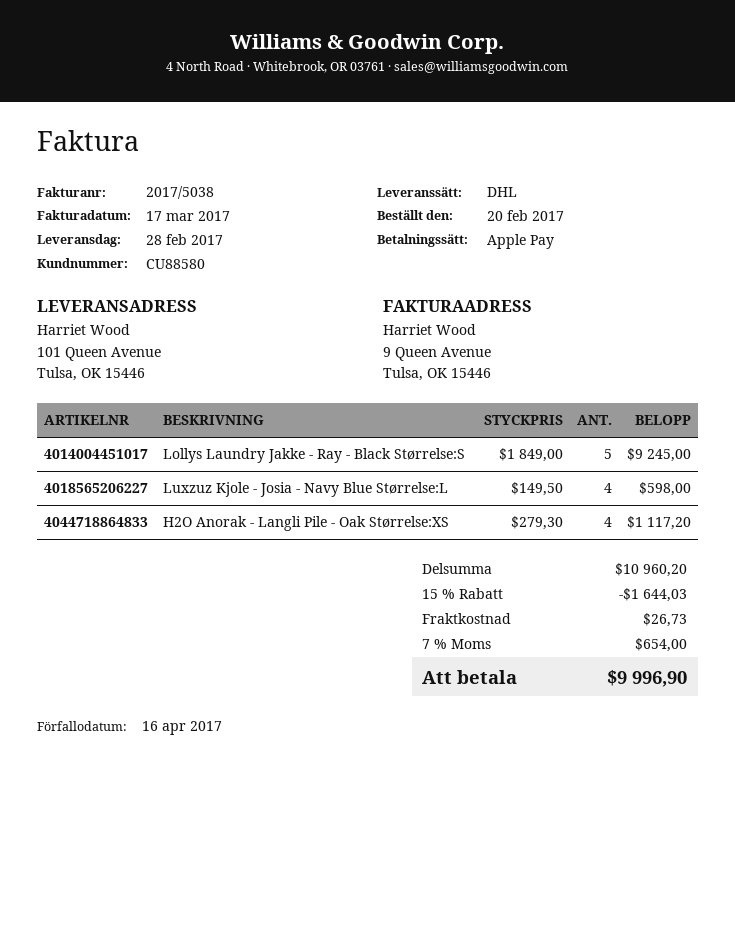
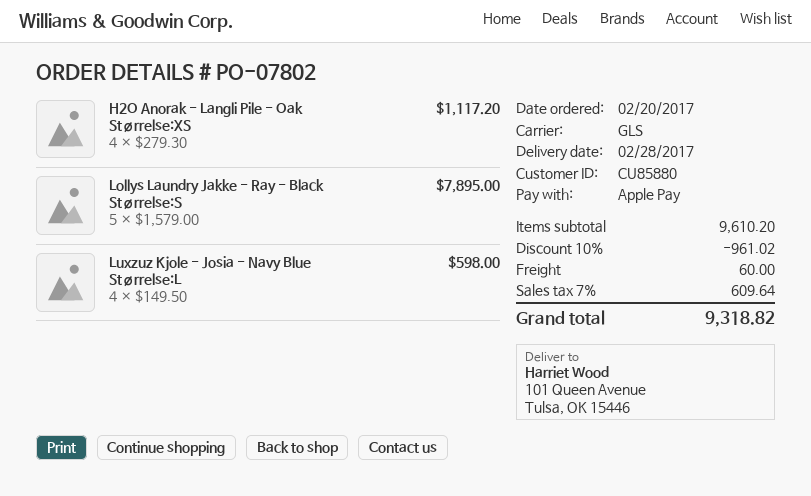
customer number: CU88580 -> CU85880
shipping method: DHL -> GLS
Lollys Laundry Jakke - Ray - Black Størrelse:S: 5 x 1849.00 = 9245.00 -> 5 x 1579.00 = 7895.00
subtotal: 10960.20 -> 9610.20
discount: 15% = 1644.03 -> 10% = 961.02
shipping: 26.73 -> 60.00
tax: 7% = 654.00 -> 7% = 609.64
total: 9996.90 -> 9318.82

